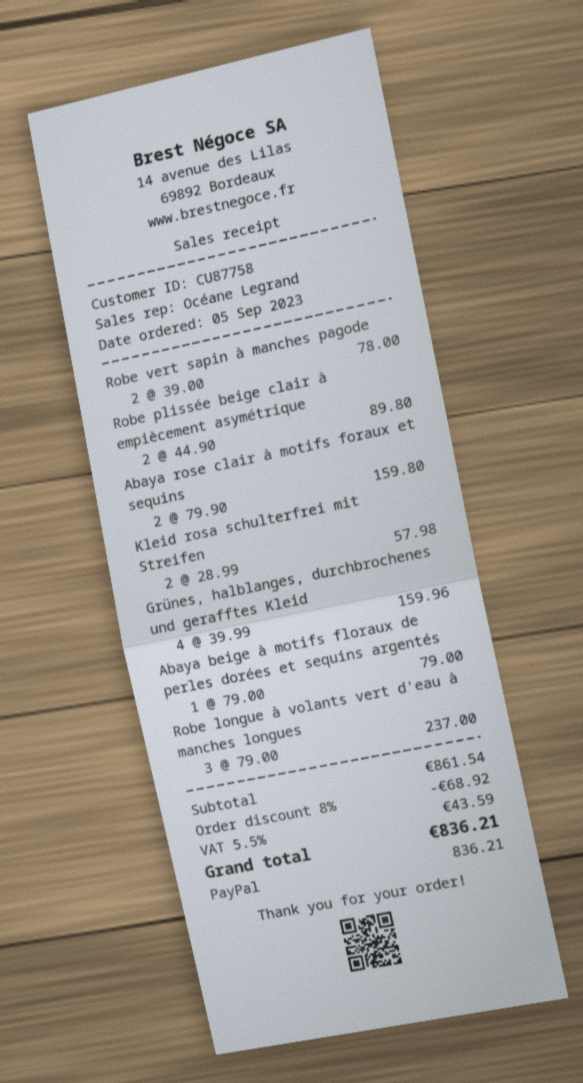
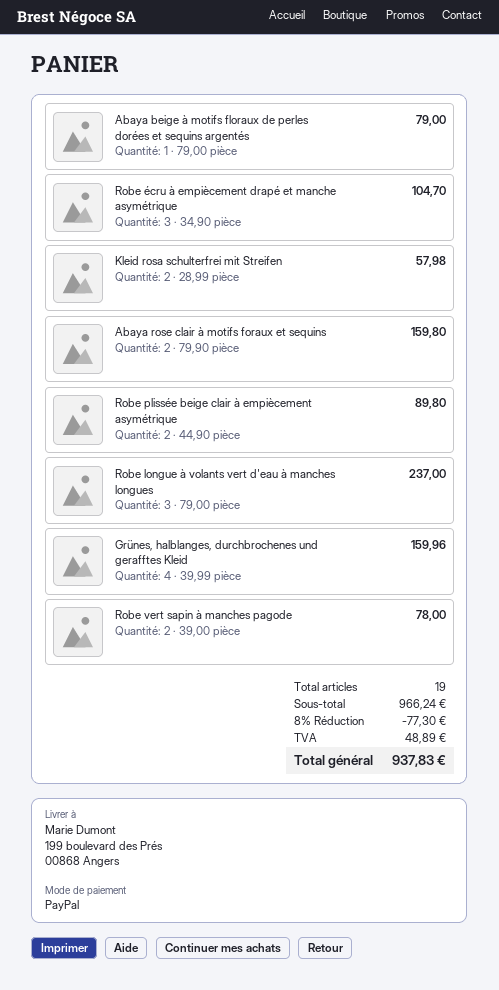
Robe écru à empiècement drapé et manche asymétrique: none -> 3 x 34.90 = 104.70
subtotal: 861.54 -> 966.24
discount: 8% = 68.92 -> 8% = 77.30
tax: 43.59 -> 48.89
total: 836.21 -> 937.83

